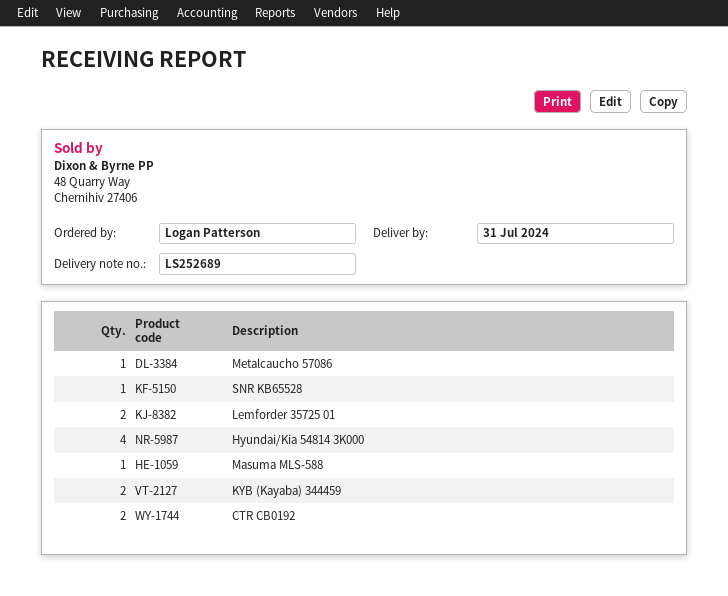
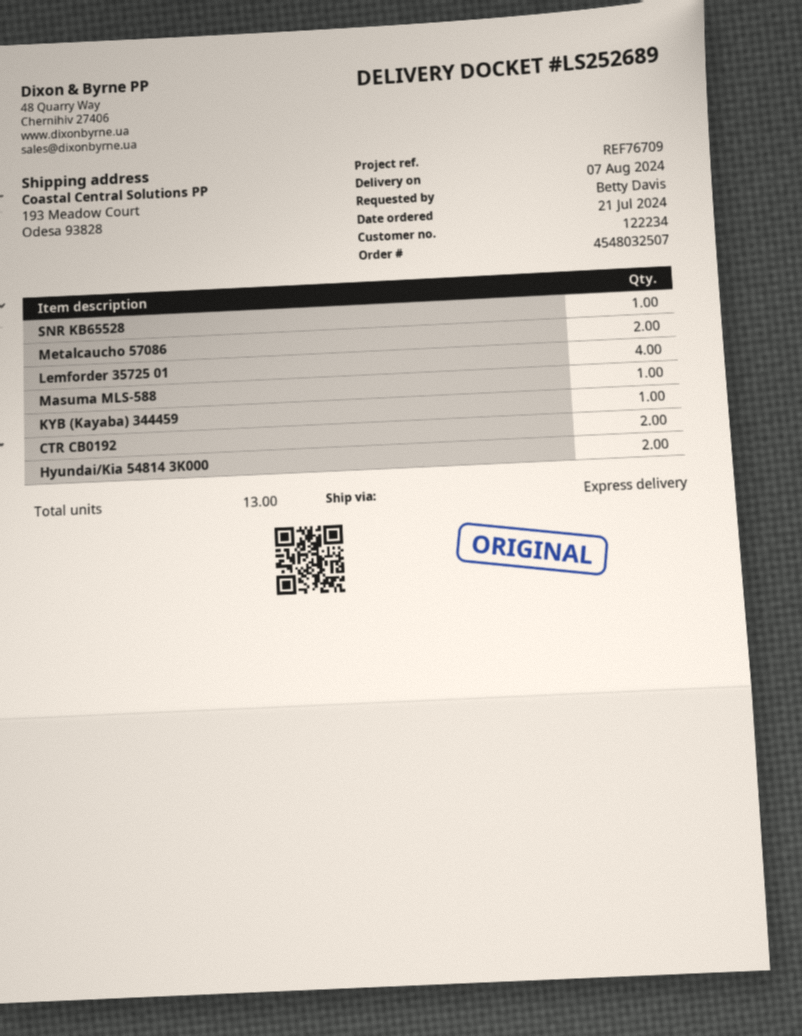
delivery date: 2024-07-31 -> 2024-08-07
ordered by: Logan Patterson -> Betty Davis
Metalcaucho 57086: 1 -> 2
Lemforder 35725 01: 2 -> 4
Hyundai/Kia 54814 3K000: 4 -> 2
KYB (Kayaba) 344459: 2 -> 1

